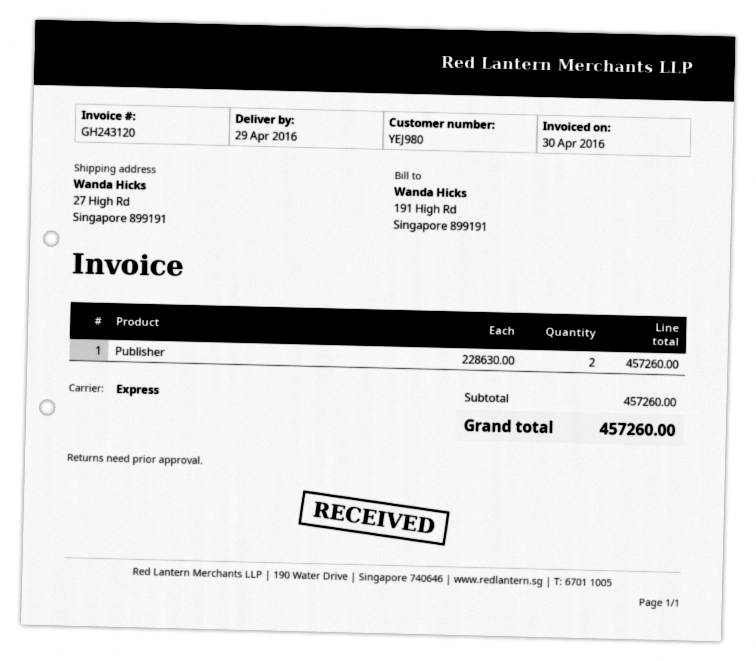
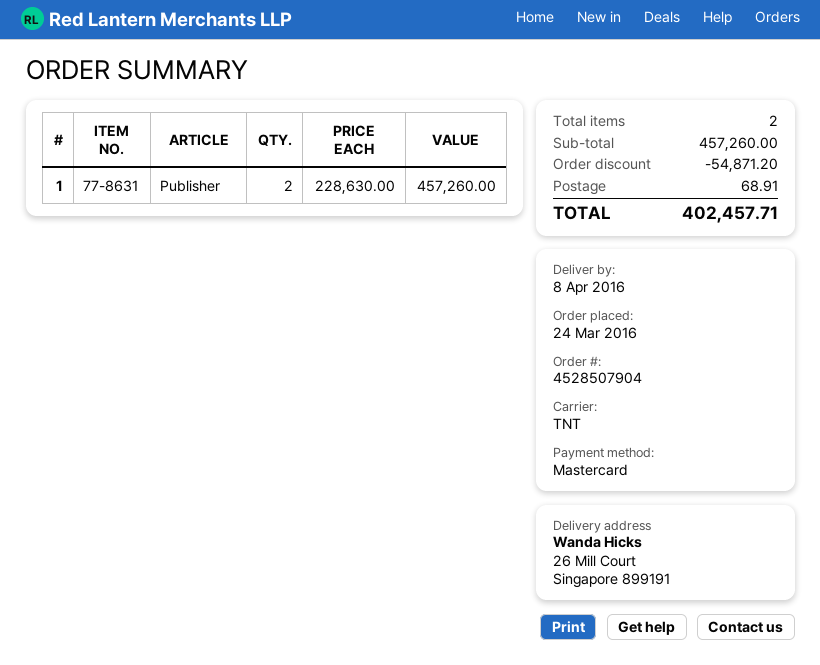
delivery date: 2016-04-29 -> 2016-04-08
shipping method: express -> TNT
ship to: 27 High Rd, Singapore 899191 -> 26 Mill Court, Singapore 899191
discount: none -> 54871.20
shipping: none -> 68.91
total: 457260.00 -> 402457.71

